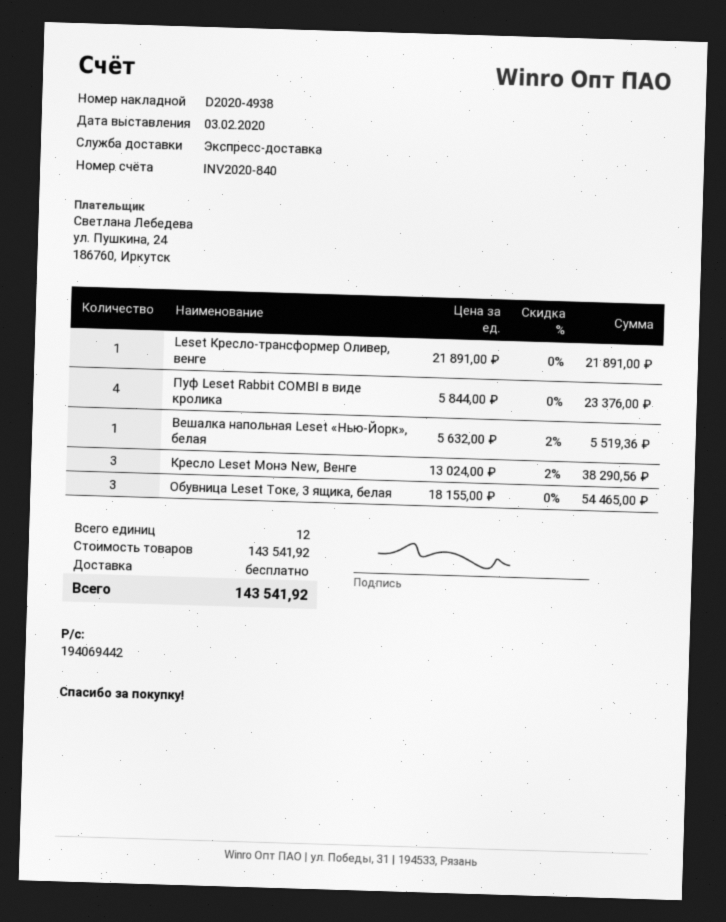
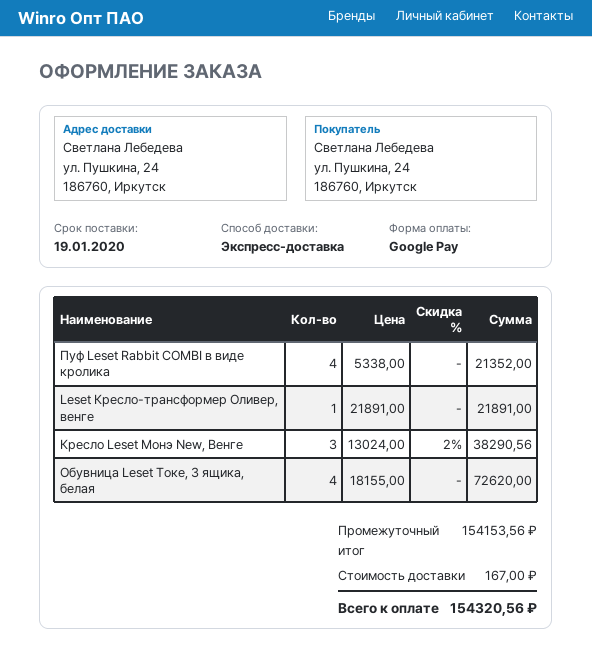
Пуф Leset Rabbit COMBI в виде кролика: 4 x 5844.00 = 23376.00 -> 4 x 5338.00 = 21352.00
Вешалка напольная Leset «Нью-Йорк», белая: 1 x 5632.00 - 2% = 5519.36 -> none
Обувница Leset Токе, 3 ящика, белая: 3 x 18155.00 = 54465.00 -> 4 x 18155.00 = 72620.00
subtotal: 143541.92 -> 154153.56
shipping: 0.00 -> 167.00
total: 143541.92 -> 154320.56

